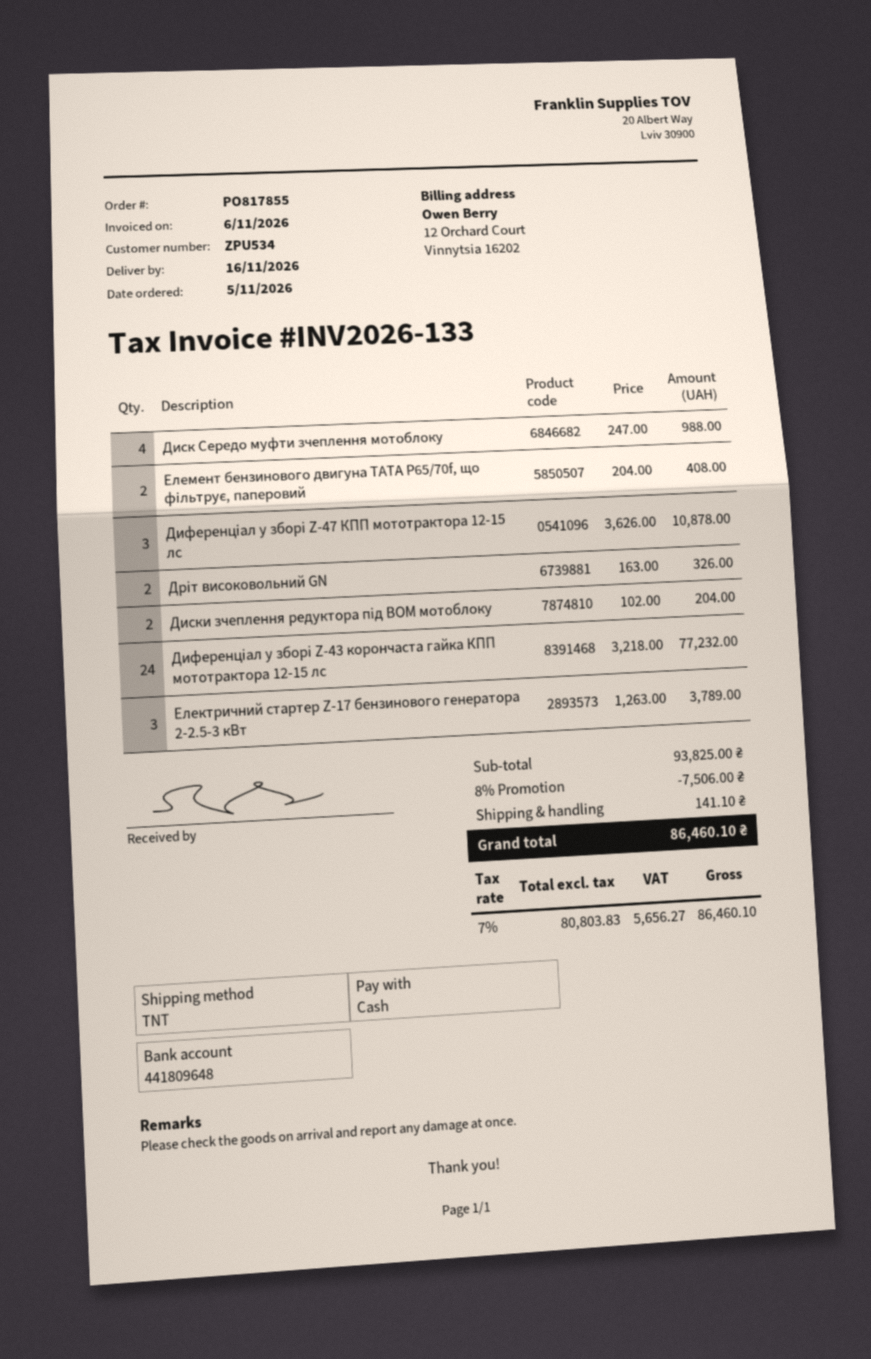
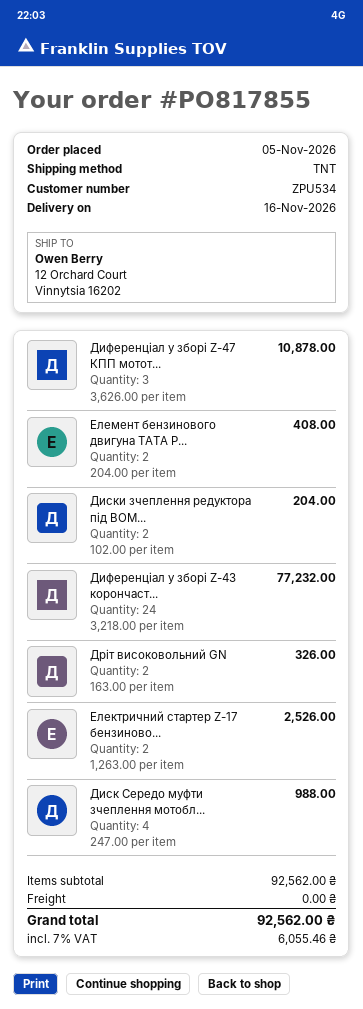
Електричний стартер Z-17 бензинового генератора 2-2.5-3 кВт: 3 x 1263.00 = 3789.00 -> 2 x 1263.00 = 2526.00
subtotal: 93825.00 -> 92562.00
discount: 8% = 7506.00 -> none
shipping: 141.10 -> 0.00
tax: 7% = 5656.27 -> 7% = 6055.46
total: 86460.10 -> 92562.00

